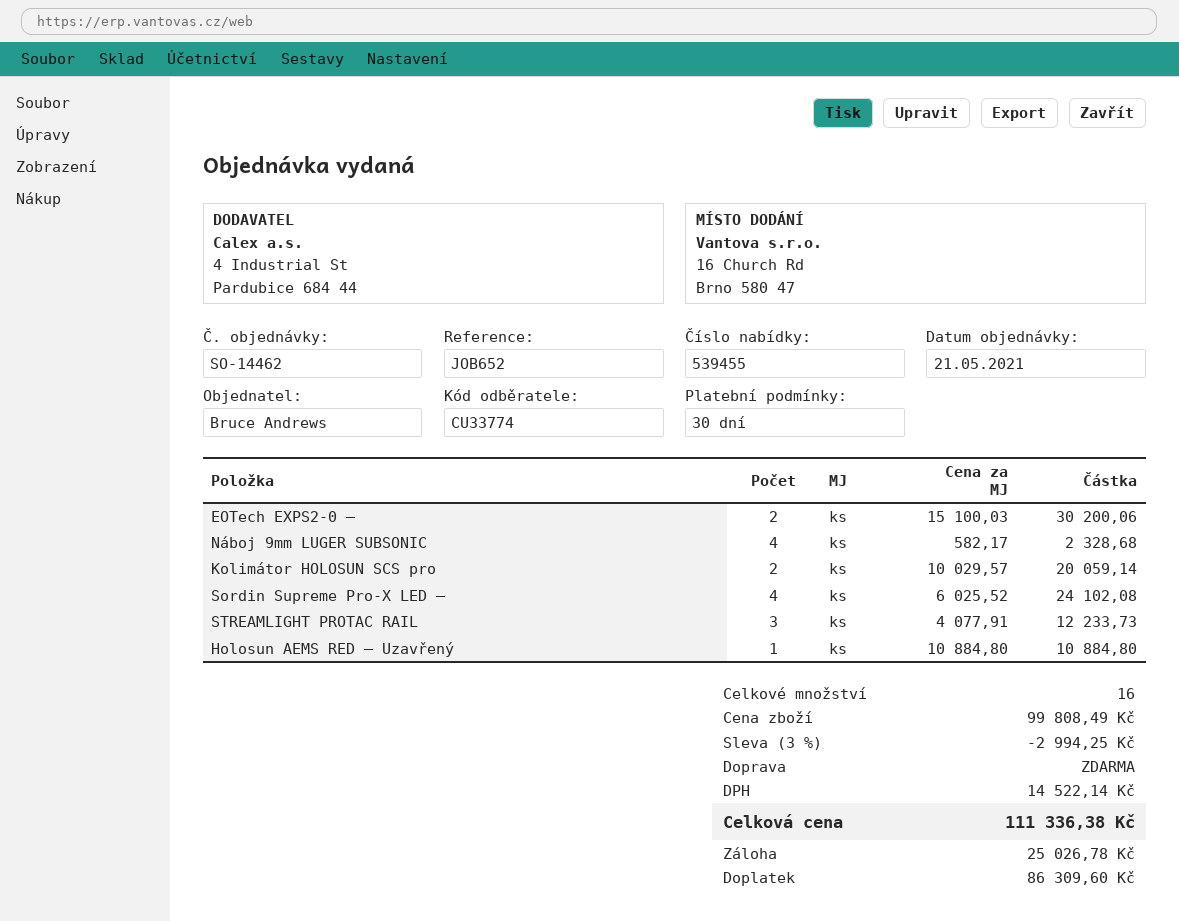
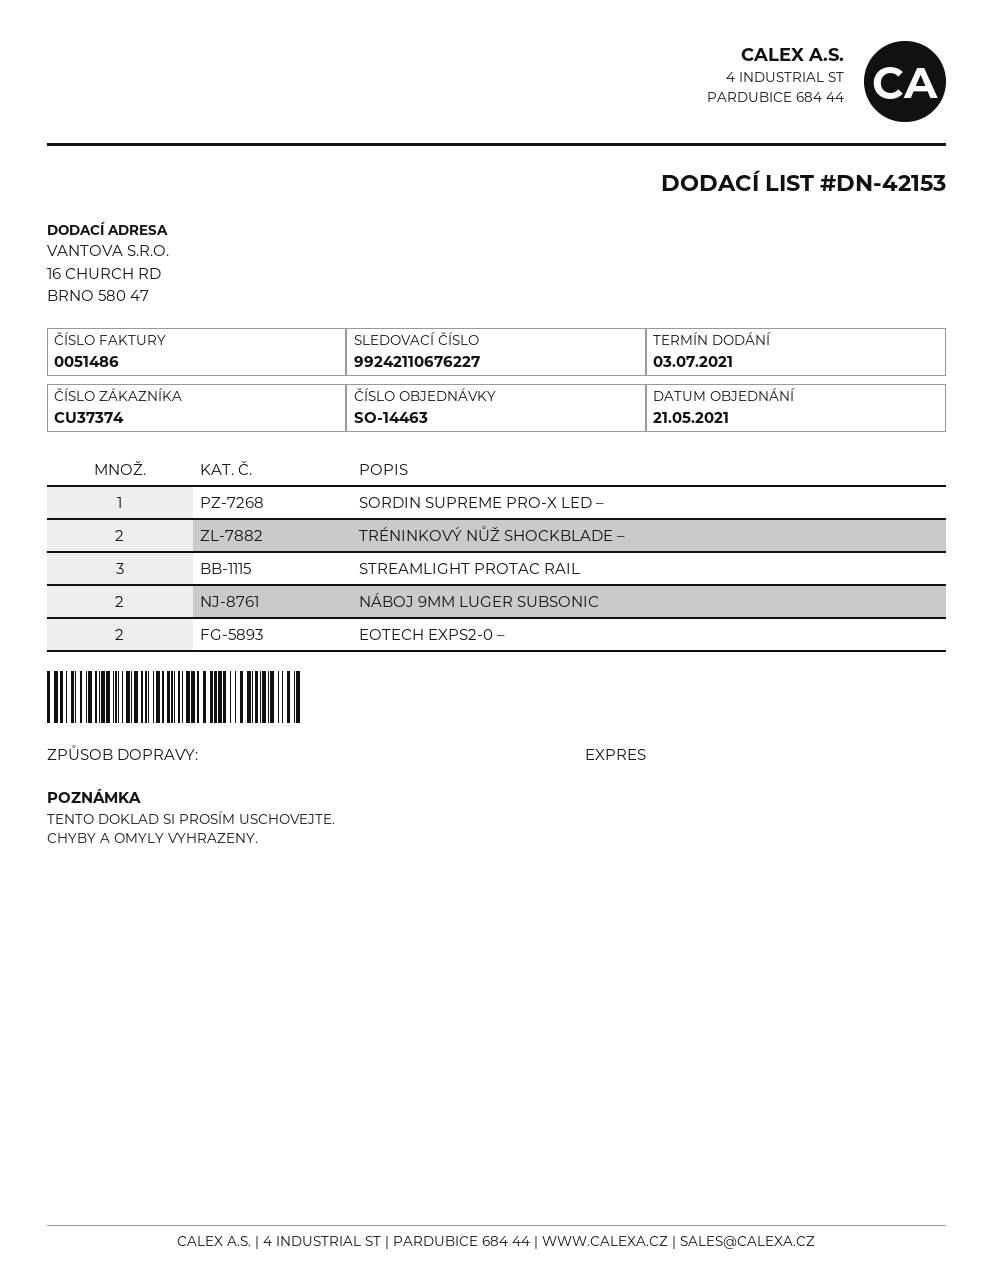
order number: SO-14462 -> SO-14463
customer number: CU33774 -> CU37374
Náboj 9mm LUGER SUBSONIC: 4 -> 2
Kolimátor HOLOSUN SCS pro: 2 -> none
Sordin Supreme Pro-X LED –: 4 -> 1
Holosun AEMS RED – Uzavřený: 1 -> none
TRÉNINKOVÝ NŮŽ SHOCKBLADE –: none -> 2

